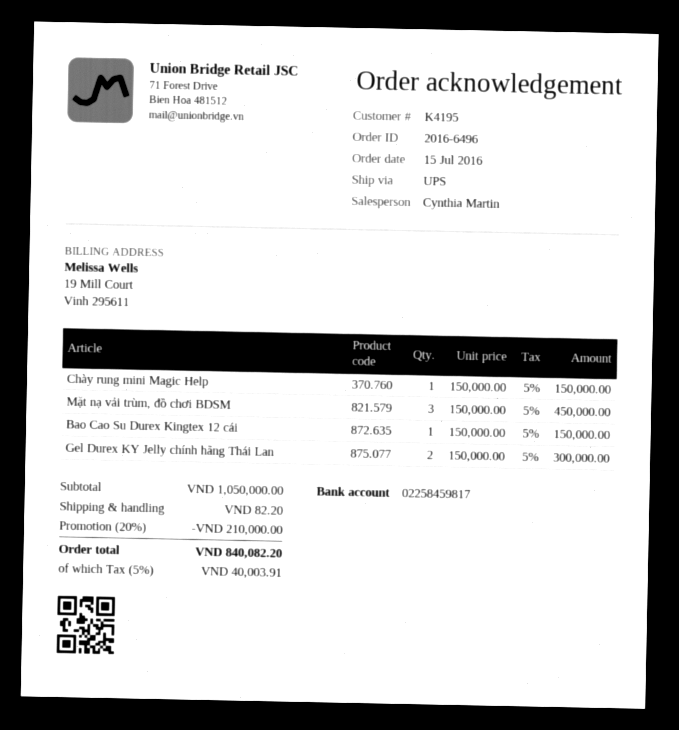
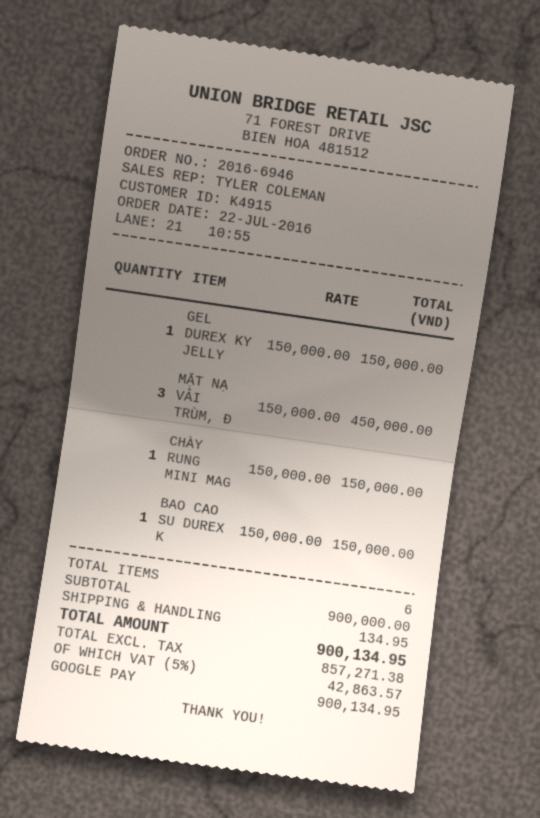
order number: 2016-6496 -> 2016-6946
order date: 2016-07-15 -> 2016-07-22
customer number: K4195 -> K4915
sales rep: Cynthia Martin -> TYLER COLEMAN
Gel Durex KY Jelly chính hãng Thái Lan: 2 x 150000.00 = 300000.00 -> 1 x 150000.00 = 150000.00
subtotal: 1050000.00 -> 900000.00
discount: 20% = 210000.00 -> none
shipping: 82.20 -> 134.95
tax: 5% = 40003.91 -> 5% = 42863.57
total: 840082.20 -> 900134.95

